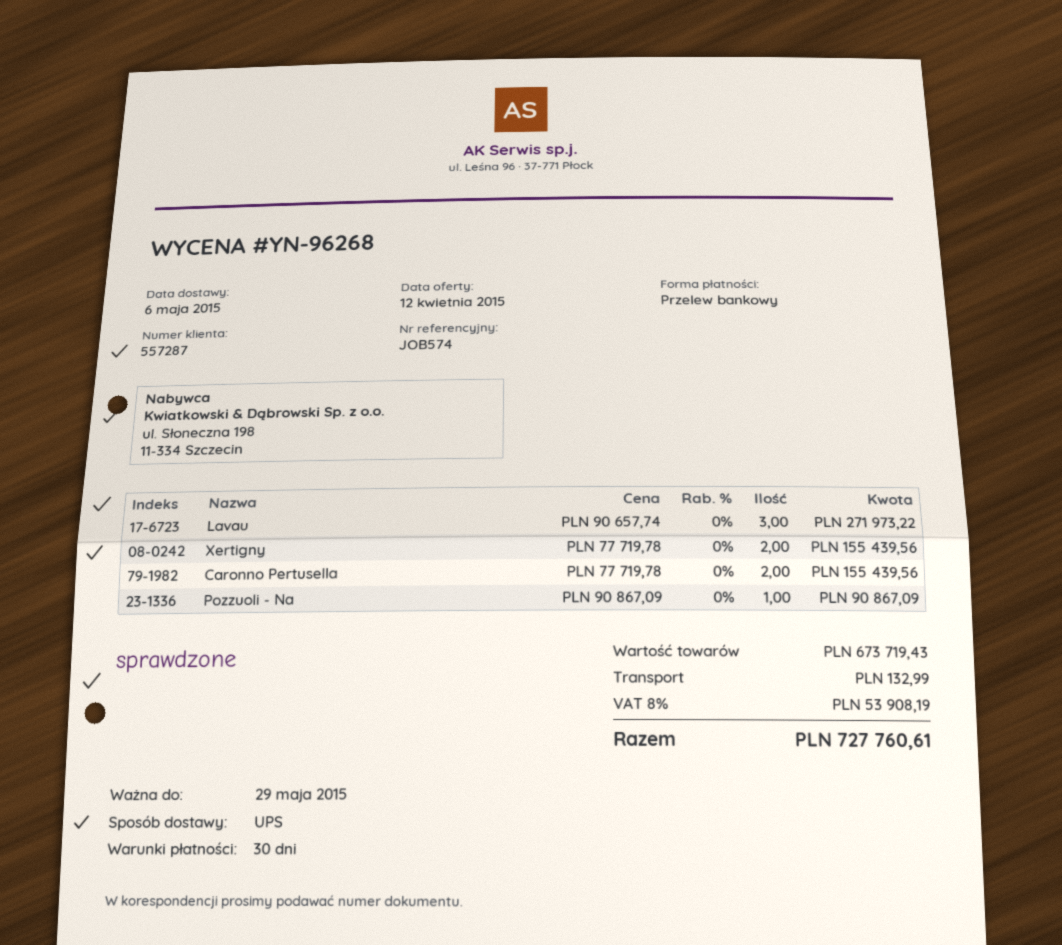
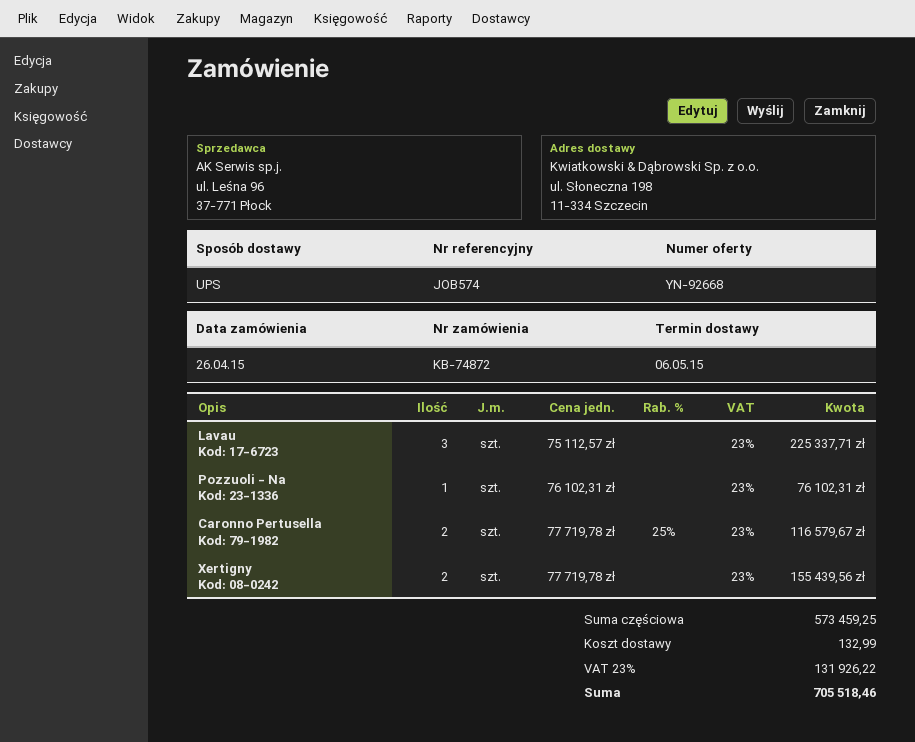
quote number: YN-96268 -> YN-92668
Lavau: 3 x 90657.74 = 271973.22 -> 3 x 75112.57 = 225337.71
Caronno Pertusella: 2 x 77719.78 = 155439.56 -> 2 x 77719.78 - 25% = 116579.67
Pozzuoli - Na: 1 x 90867.09 = 90867.09 -> 1 x 76102.31 = 76102.31
subtotal: 673719.43 -> 573459.25
tax: 8% = 53908.19 -> 23% = 131926.22
total: 727760.61 -> 705518.46

